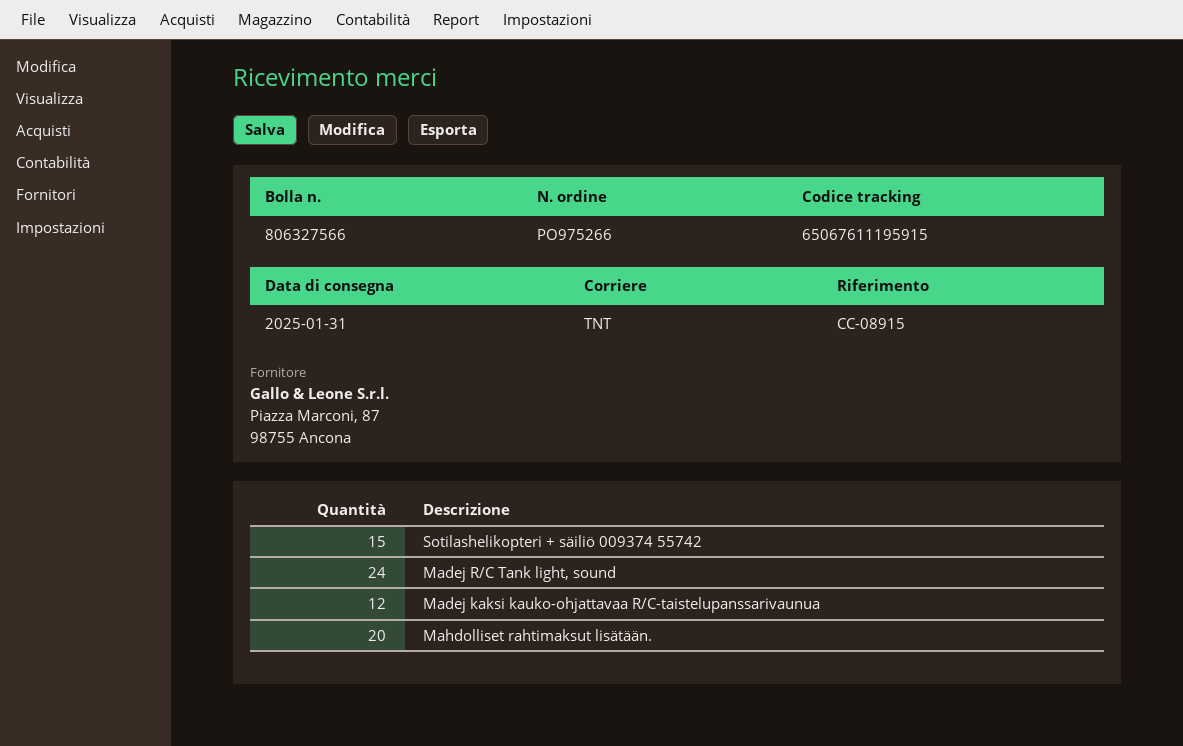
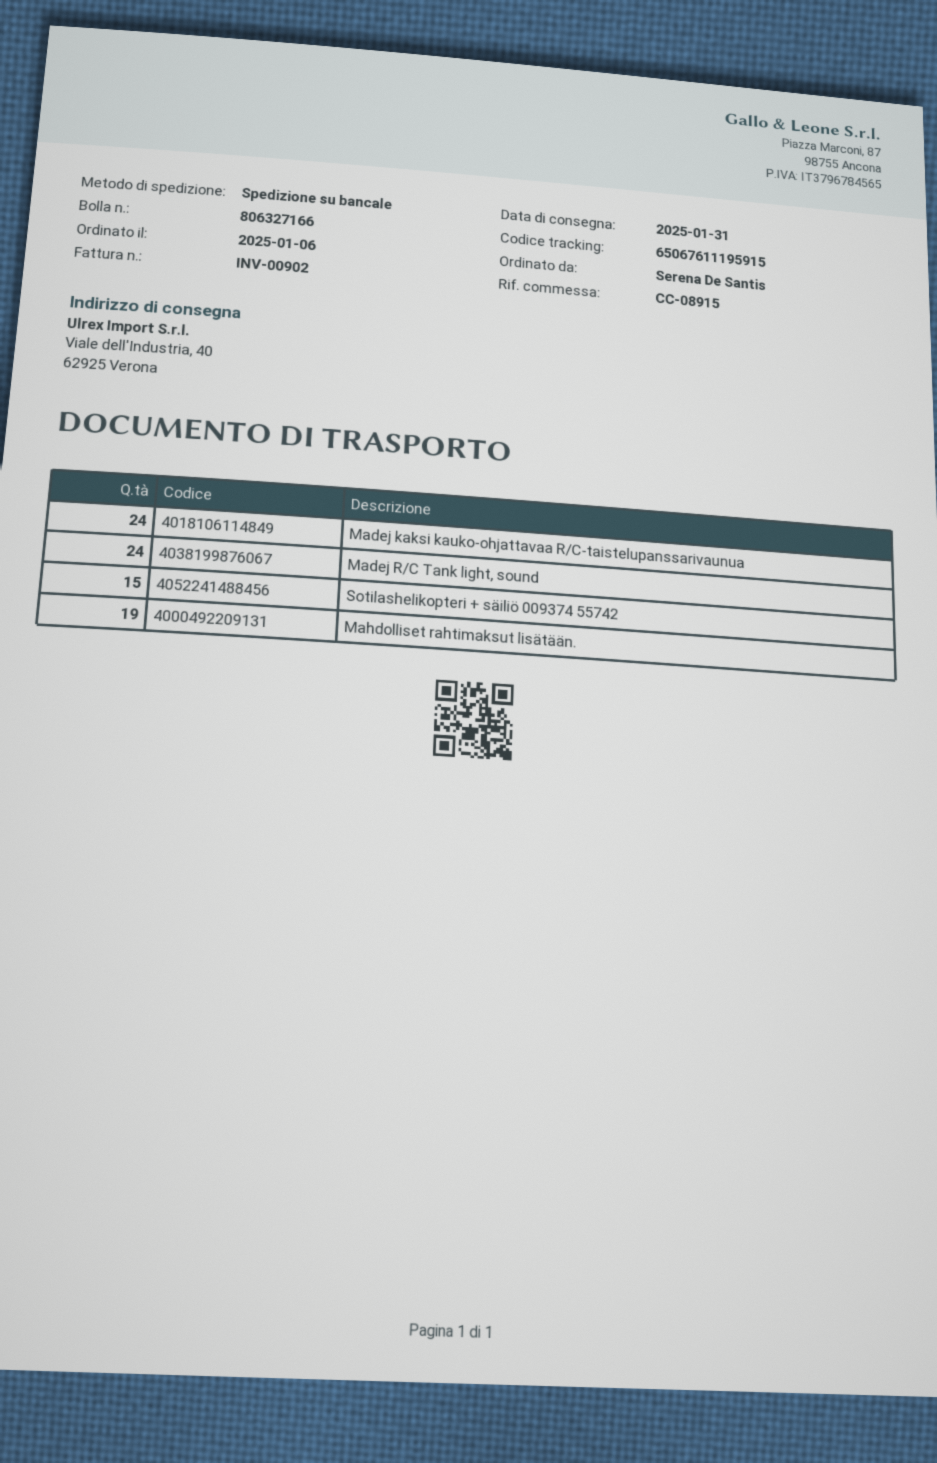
delivery note number: 806327566 -> 806327166
shipping method: TNT -> pallet freight
Madej kaksi kauko-ohjattavaa R/C-taistelupanssarivaunua: 12 -> 24
Mahdolliset rahtimaksut lisätään.: 20 -> 19

